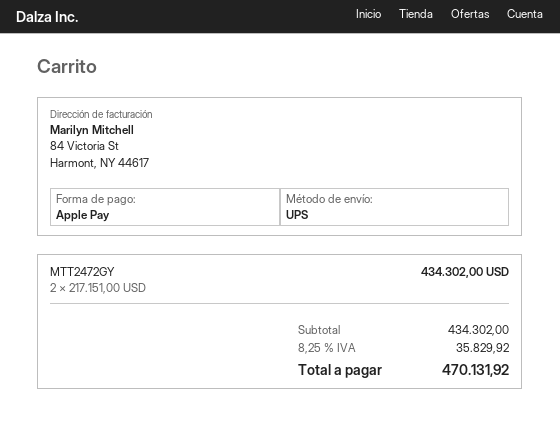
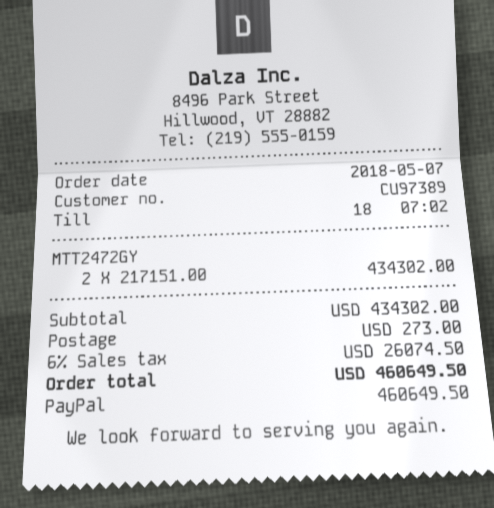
payment method: Apple Pay -> PayPal
shipping: none -> 273.00
tax: 8.25% = 35829.92 -> 6% = 26074.50
total: 470131.92 -> 460649.50

